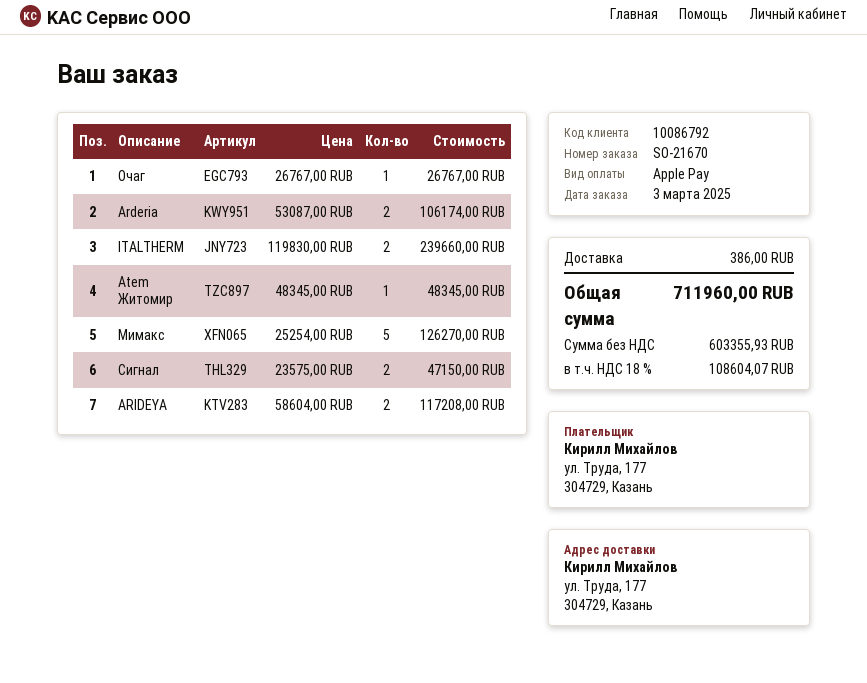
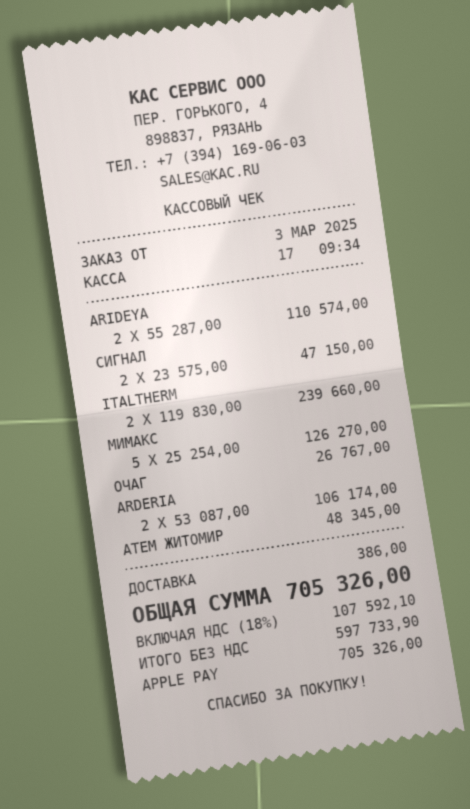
ARIDEYA: 2 x 58604.00 = 117208.00 -> 2 x 55287.00 = 110574.00
net: 603355.93 -> 597733.90
tax: 18% = 108604.07 -> 18% = 107592.10
total: 711960.00 -> 705326.00

